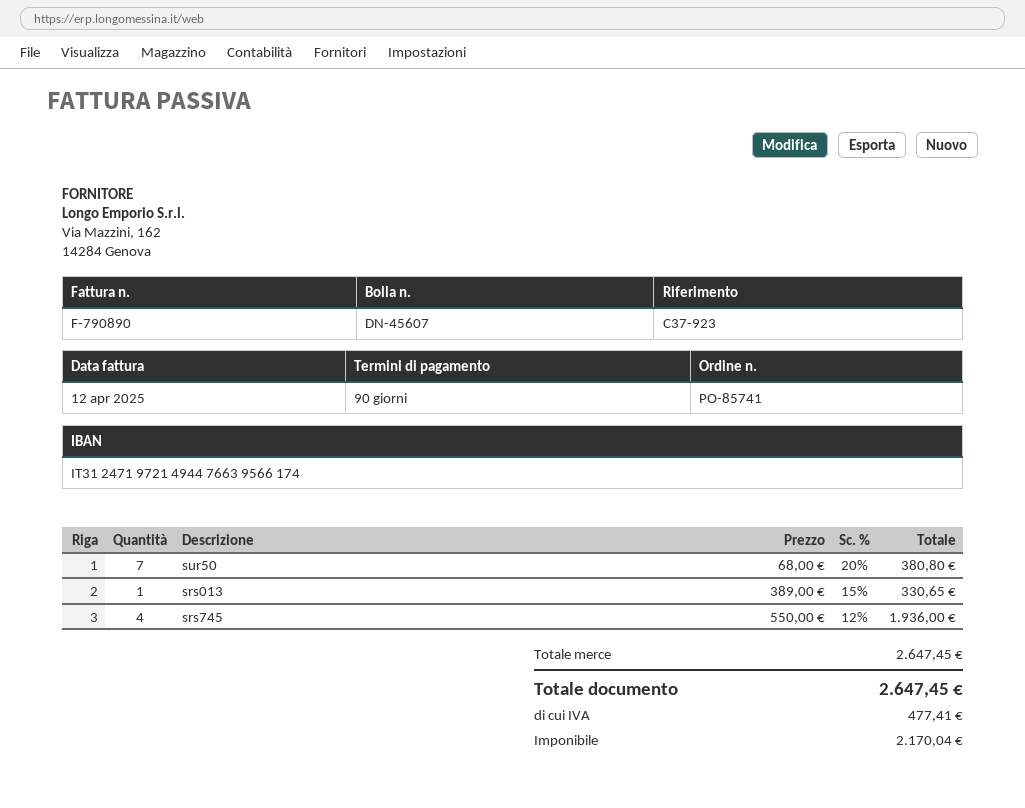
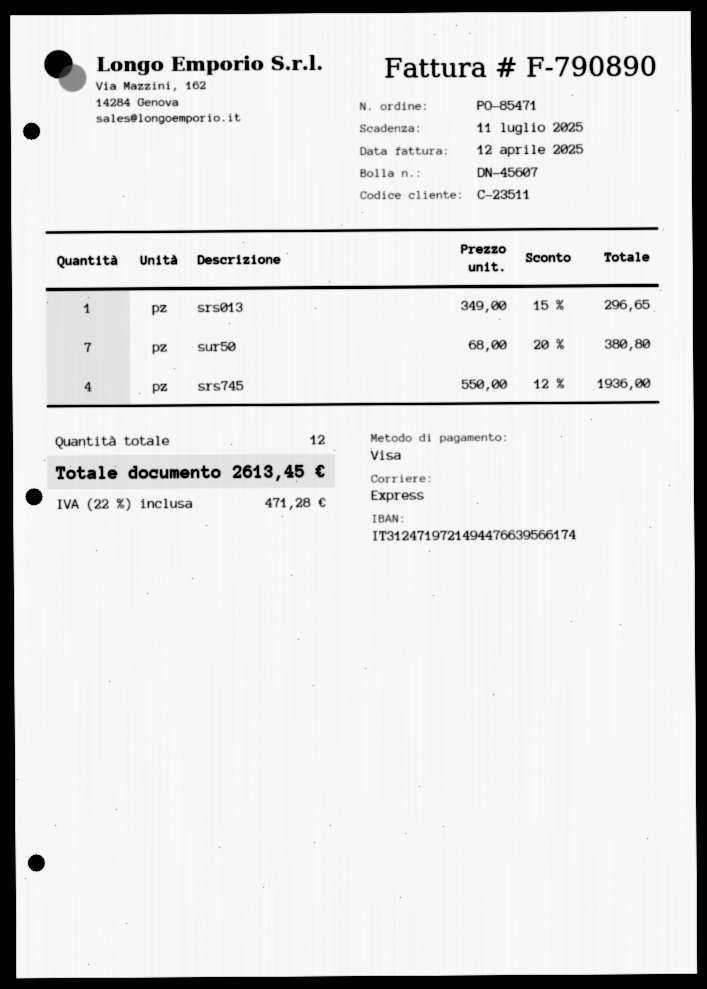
order number: PO-85741 -> PO-85471
srs013: 1 x 389.00 - 15% = 330.65 -> 1 x 349.00 - 15% = 296.65
tax: 477.41 -> 471.28
total: 2647.45 -> 2613.45

